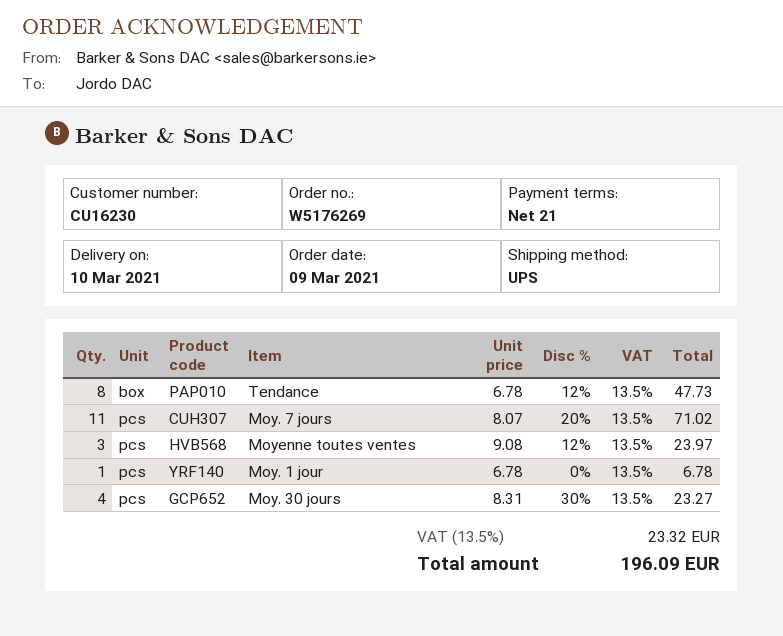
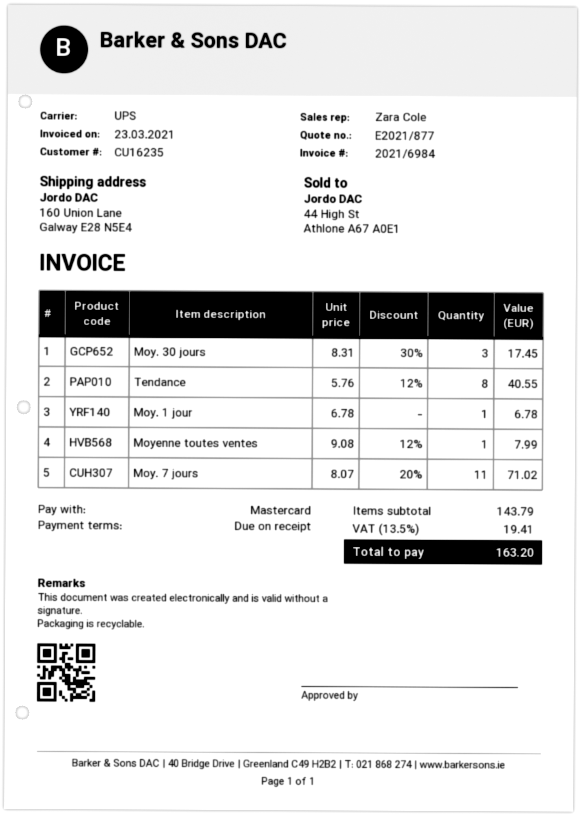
payment terms: 21 days -> on receipt
customer number: CU16230 -> CU16235
Tendance: 8 x 6.78 - 12% = 47.73 -> 8 x 5.76 - 12% = 40.55
Moyenne toutes ventes: 3 x 9.08 - 12% = 23.97 -> 1 x 9.08 - 12% = 7.99
Moy. 30 jours: 4 x 8.31 - 30% = 23.27 -> 3 x 8.31 - 30% = 17.45
tax: 13.5% = 23.32 -> 13.5% = 19.41
total: 196.09 -> 163.20

